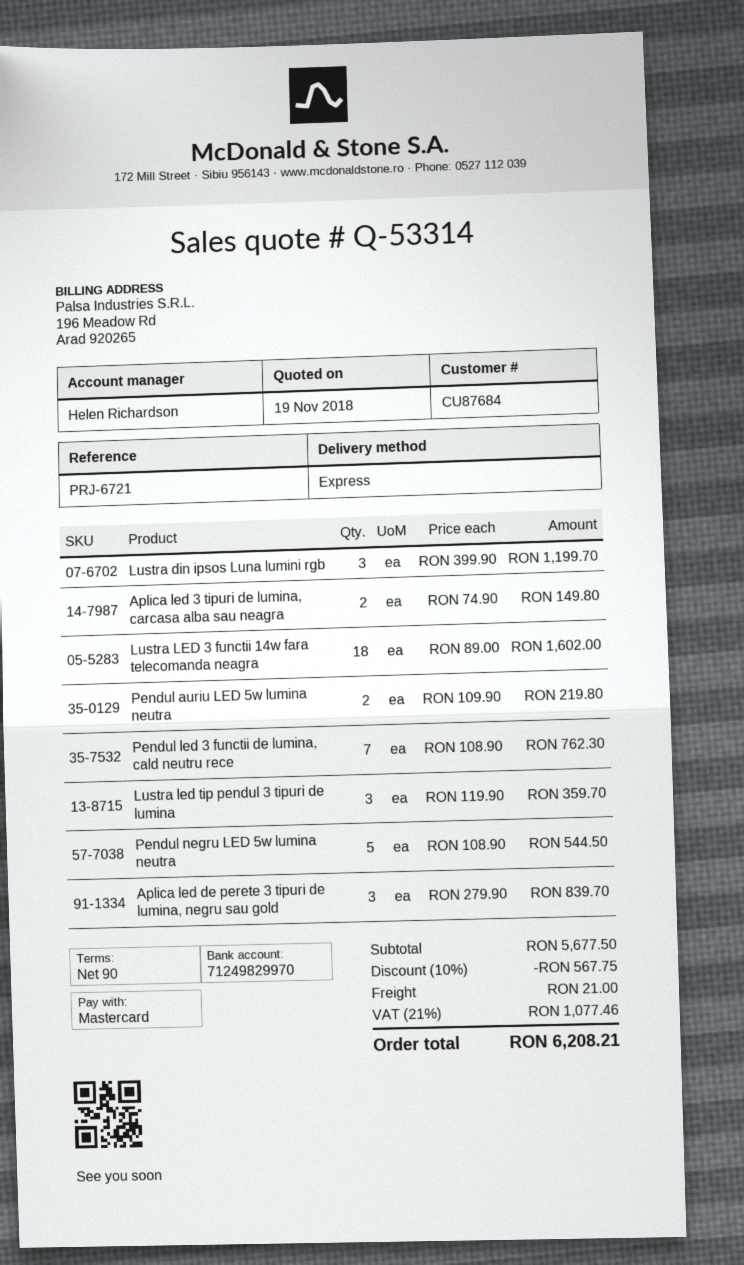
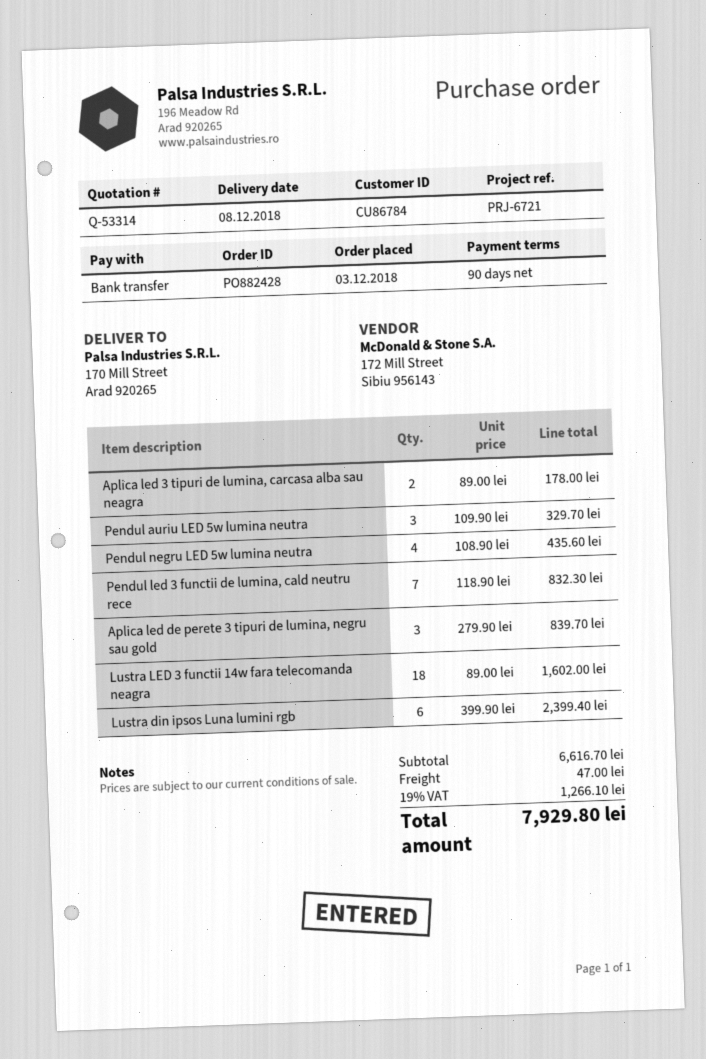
customer number: CU87684 -> CU86784
payment method: Mastercard -> bank transfer
Lustra din ipsos Luna lumini rgb: 3 x 399.90 = 1199.70 -> 6 x 399.90 = 2399.40
Aplica led 3 tipuri de lumina, carcasa alba sau neagra: 2 x 74.90 = 149.80 -> 2 x 89.00 = 178.00
Pendul auriu LED 5w lumina neutra: 2 x 109.90 = 219.80 -> 3 x 109.90 = 329.70
Pendul led 3 functii de lumina, cald neutru rece: 7 x 108.90 = 762.30 -> 7 x 118.90 = 832.30
Lustra led tip pendul 3 tipuri de lumina: 3 x 119.90 = 359.70 -> none
Pendul negru LED 5w lumina neutra: 5 x 108.90 = 544.50 -> 4 x 108.90 = 435.60
subtotal: 5677.50 -> 6616.70
discount: 10% = 567.75 -> none
shipping: 21.00 -> 47.00
tax: 21% = 1077.46 -> 19% = 1266.10
total: 6208.21 -> 7929.80

